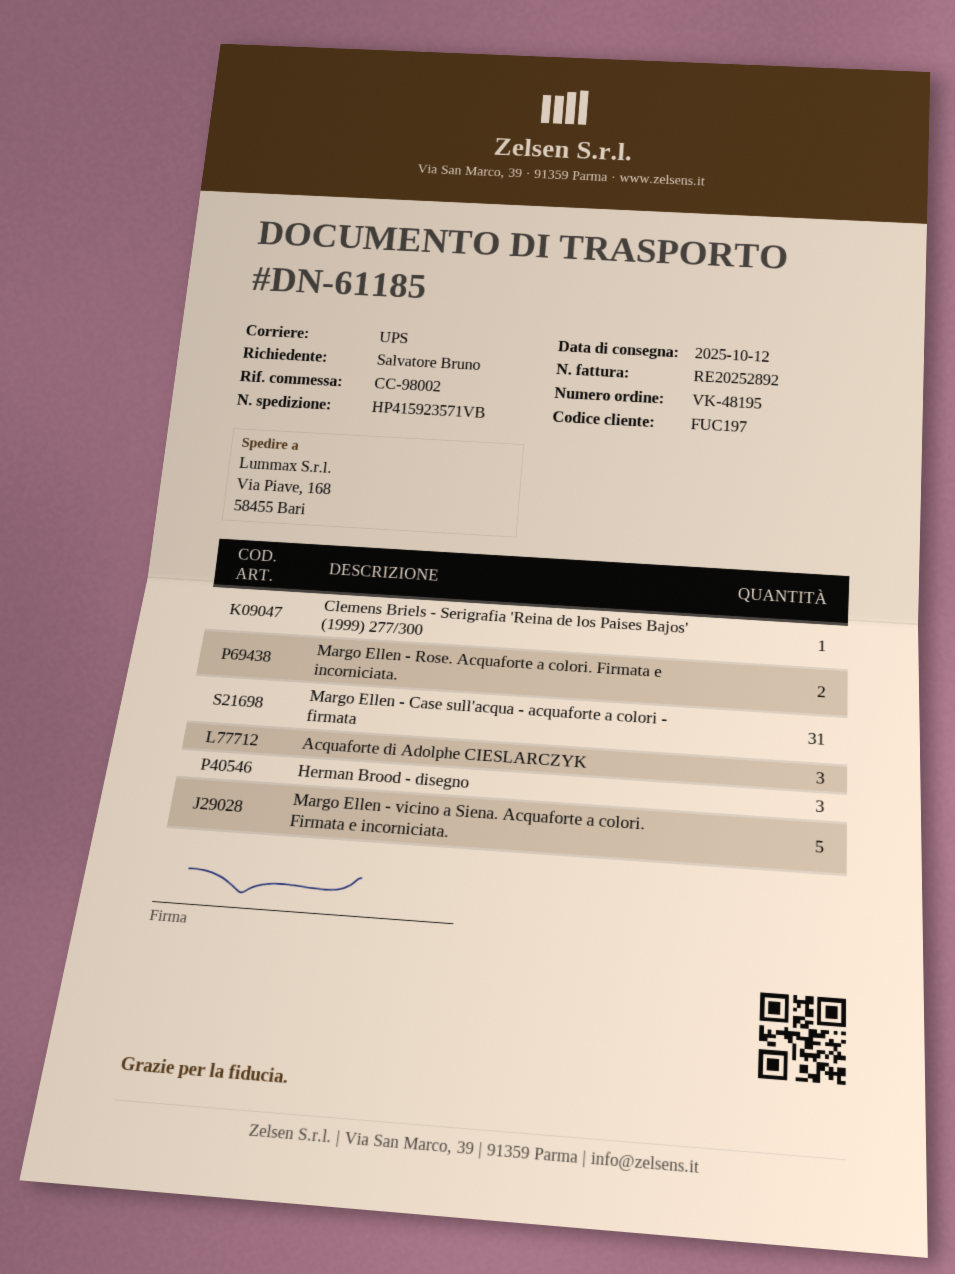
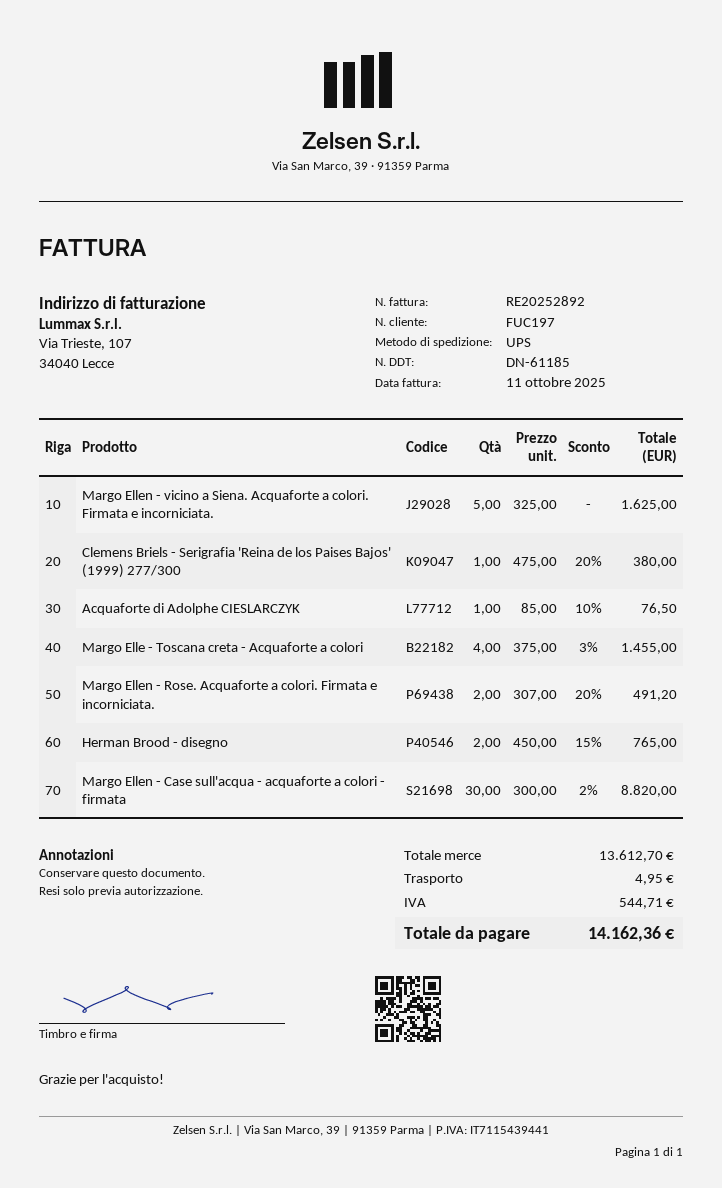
Margo Ellen - Case sull'acqua - acquaforte a colori - firmata: 31 -> 30
Acquaforte di Adolphe CIESLARCZYK: 3 -> 1
Herman Brood - disegno: 3 -> 2
Margo Elle - Toscana creta - Acquaforte a colori: none -> 4

